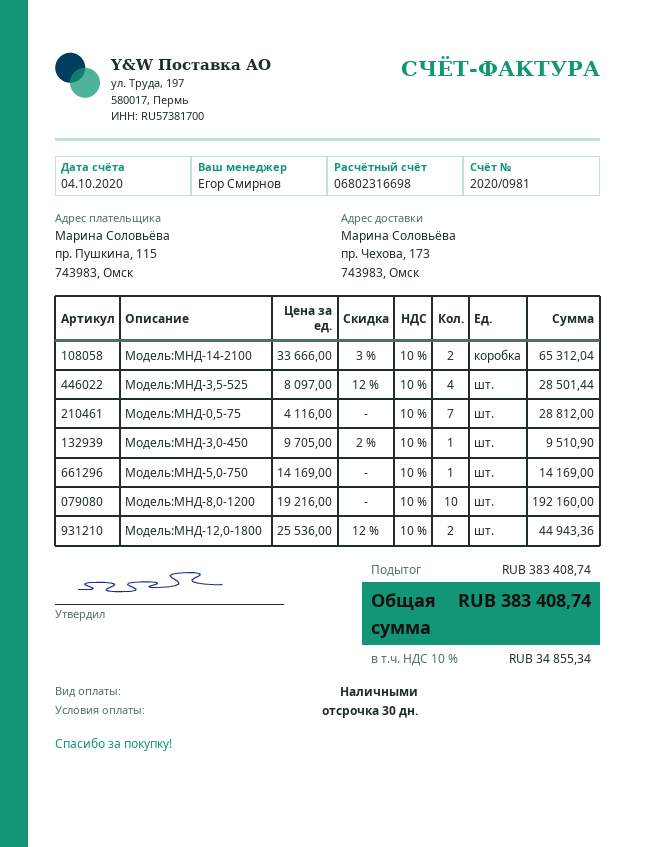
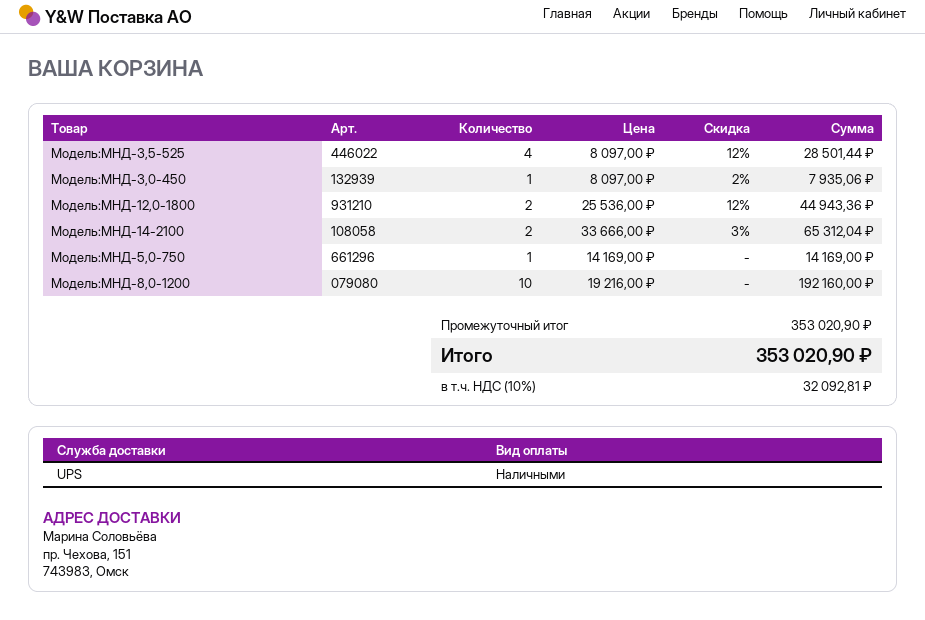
ship to: пр. Чехова, 173, 743983, Омск -> пр. Чехова, 151, 743983, Омск
Модель:МНД-0,5-75: 7 x 4116.00 = 28812.00 -> none
Модель:МНД-3,0-450: 1 x 9705.00 - 2% = 9510.90 -> 1 x 8097.00 - 2% = 7935.06
subtotal: 383408.74 -> 353020.90
tax: 10% = 34855.34 -> 10% = 32092.81
total: 383408.74 -> 353020.90

